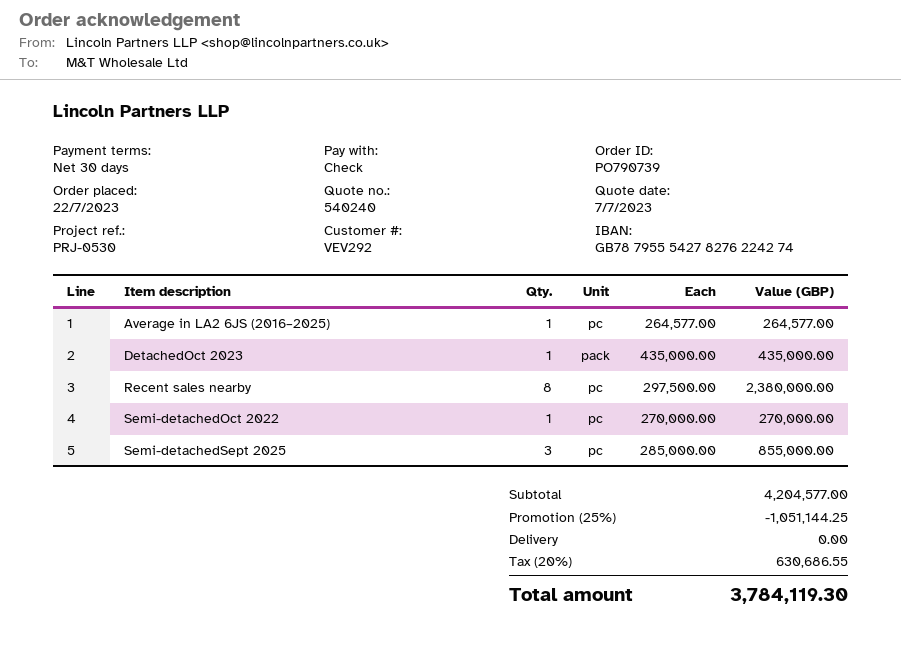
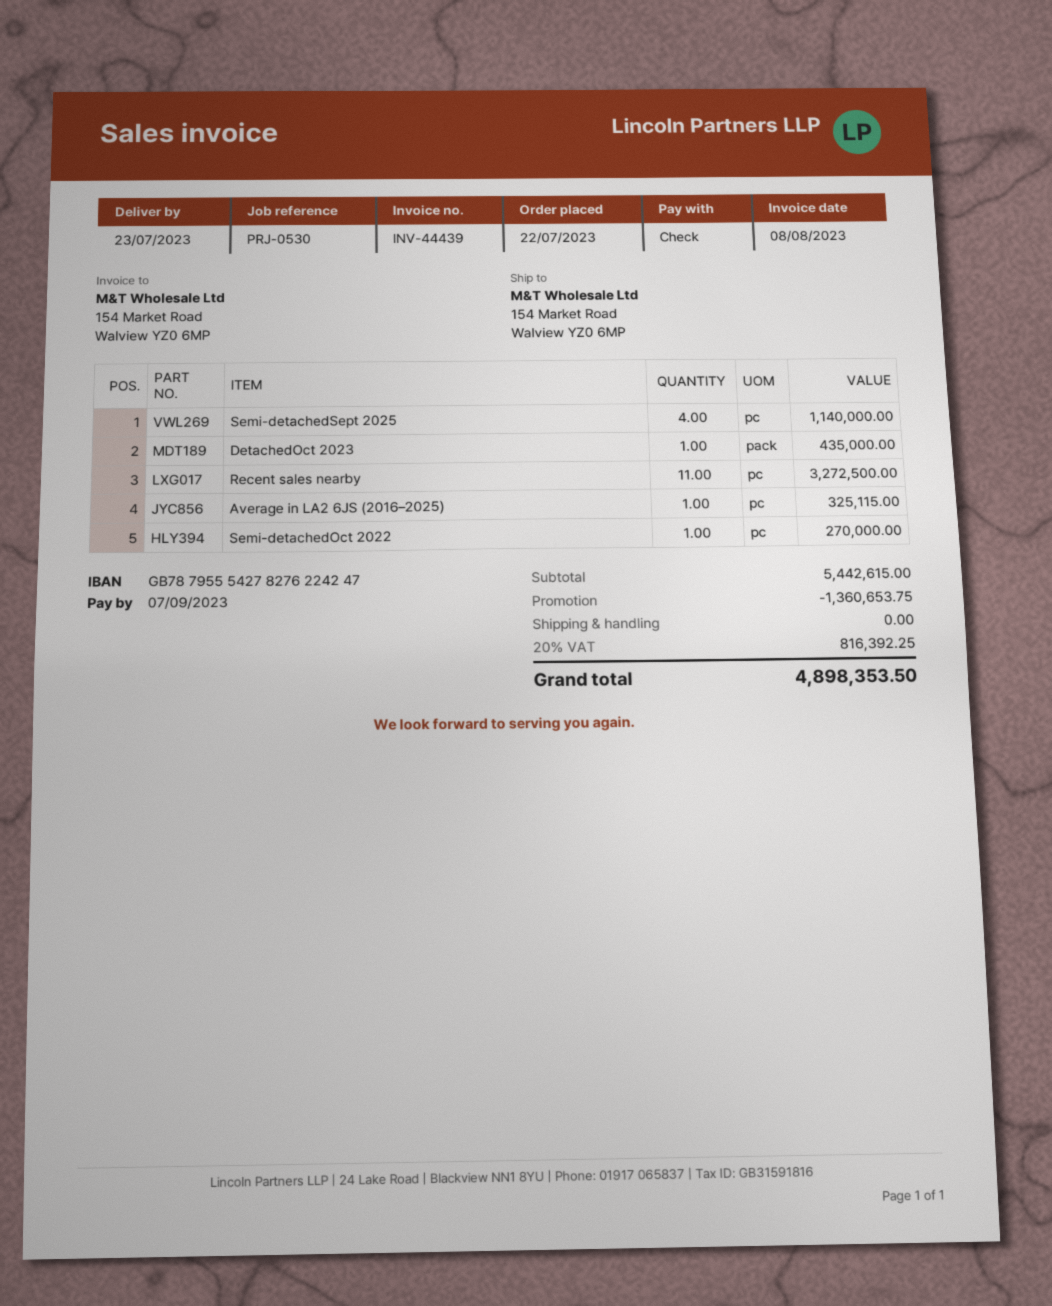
bank account: GB78795554278276224274 -> GB78795554278276224247
Average in LA2 6JS (2016–2025): 1 for 264577.00 -> 1 for 325115.00
Recent sales nearby: 8 for 2380000.00 -> 11 for 3272500.00
Semi-detachedSept 2025: 3 for 855000.00 -> 4 for 1140000.00
subtotal: 4204577.00 -> 5442615.00
discount: 1051144.25 -> 1360653.75
tax: 20% = 630686.55 -> 20% = 816392.25
total: 3784119.30 -> 4898353.50

